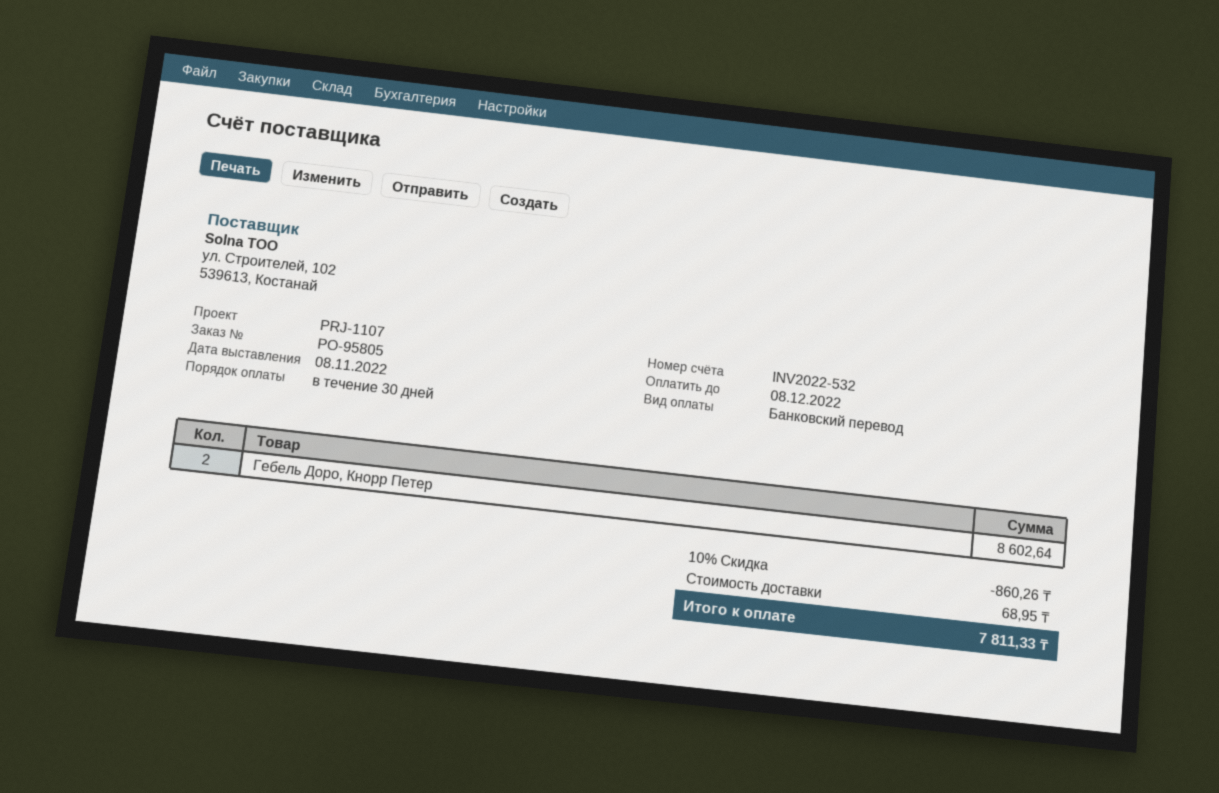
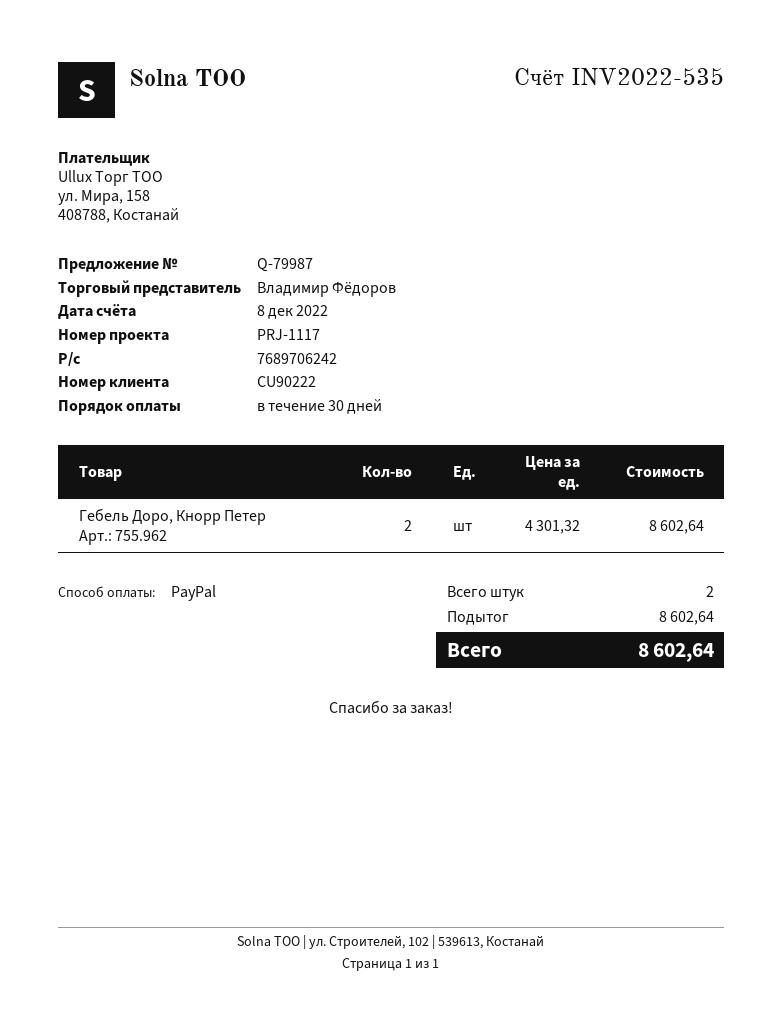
invoice number: INV2022-532 -> INV2022-535
invoice date: 2022-11-08 -> 2022-12-08
reference: PRJ-1107 -> PRJ-1117
payment method: bank transfer -> PayPal
discount: 10% = 860.26 -> none
shipping: 68.95 -> none
total: 7811.33 -> 8602.64

